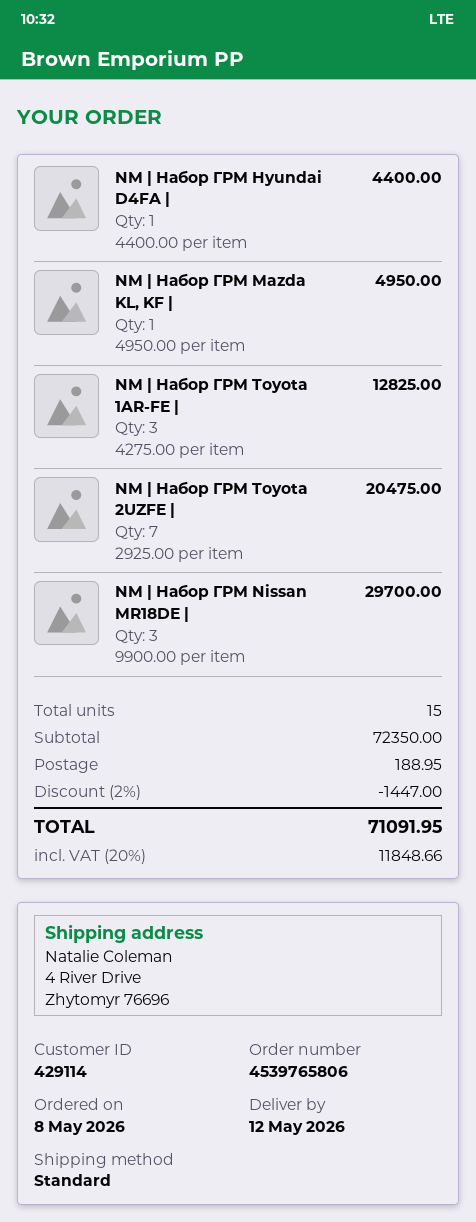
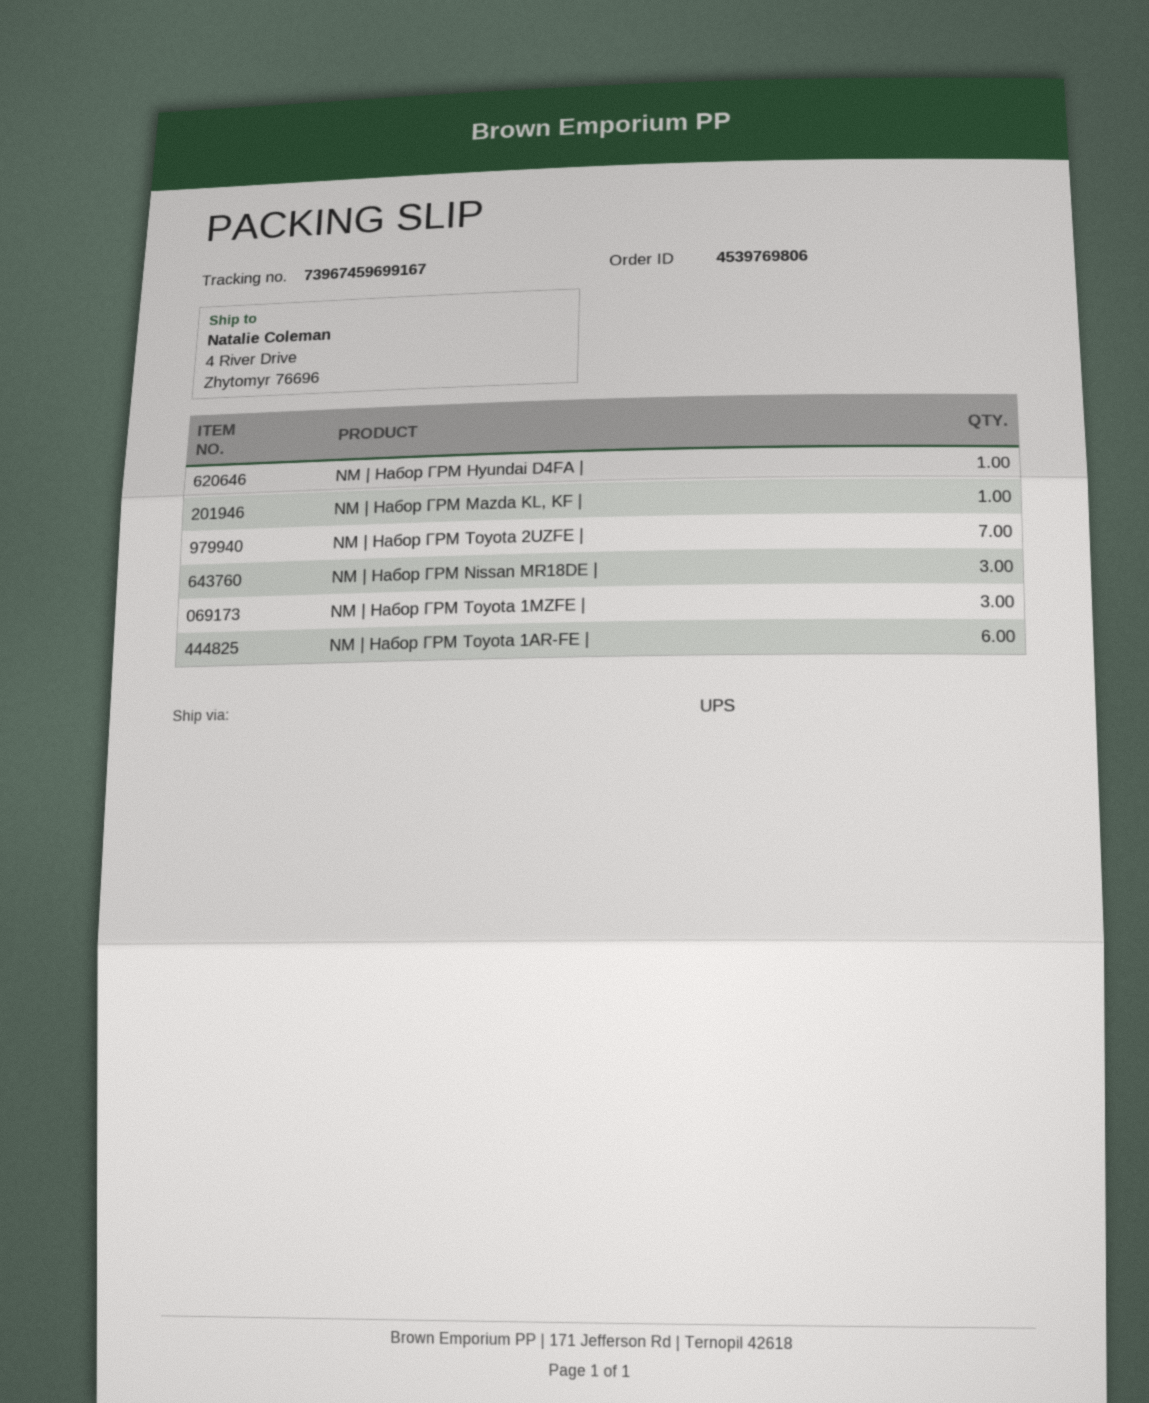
order number: 4539765806 -> 4539769806
shipping method: standard -> UPS
NM | Набор ГРМ Toyota 1AR-FE |: 3 -> 6
NM | Набор ГРМ Toyota 1MZFE |: none -> 3

